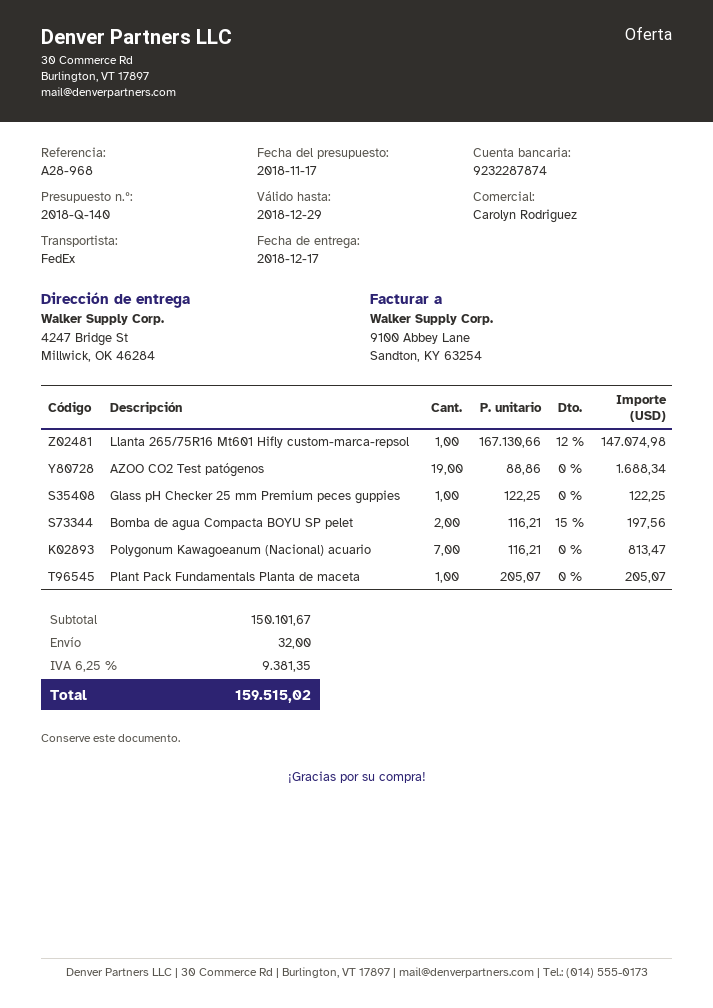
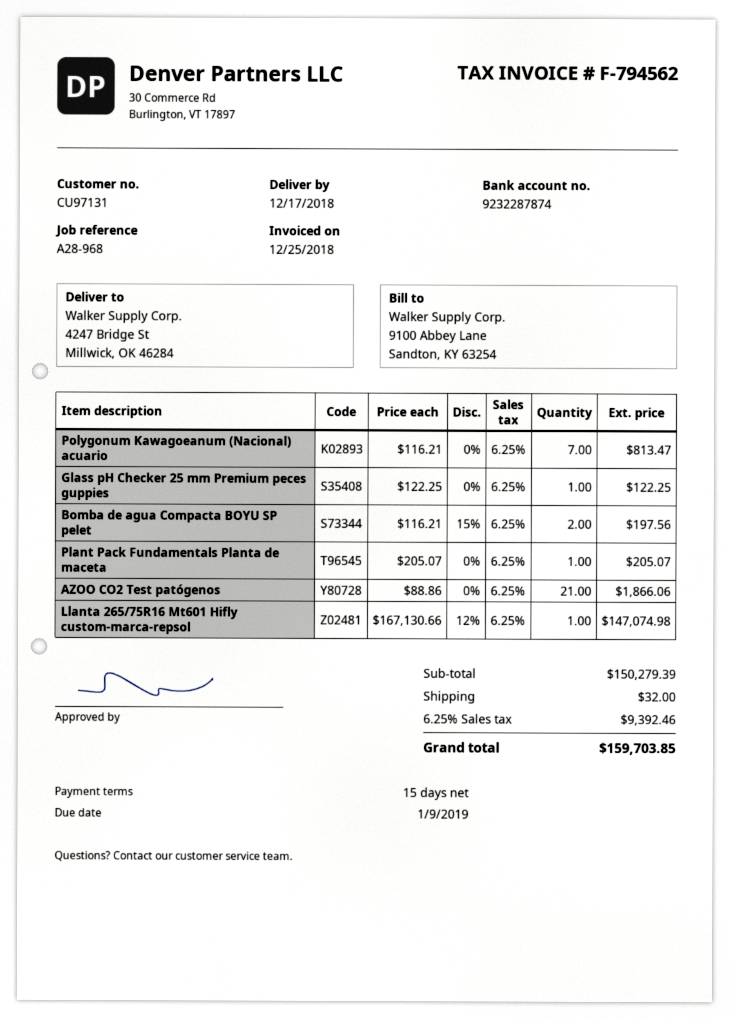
AZOO CO2 Test patógenos: 19 x 88.86 = 1688.34 -> 21 x 88.86 = 1866.06
subtotal: 150101.67 -> 150279.39
tax: 6.25% = 9381.35 -> 6.25% = 9392.46
total: 159515.02 -> 159703.85

